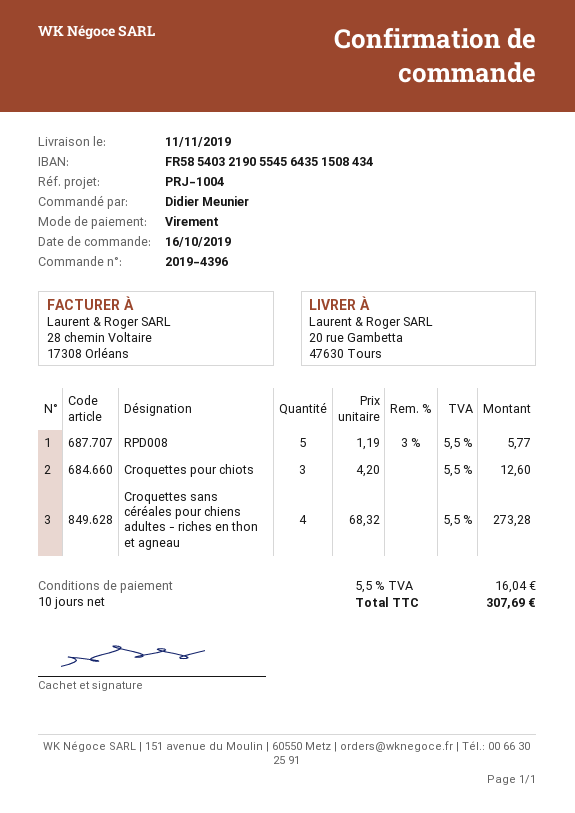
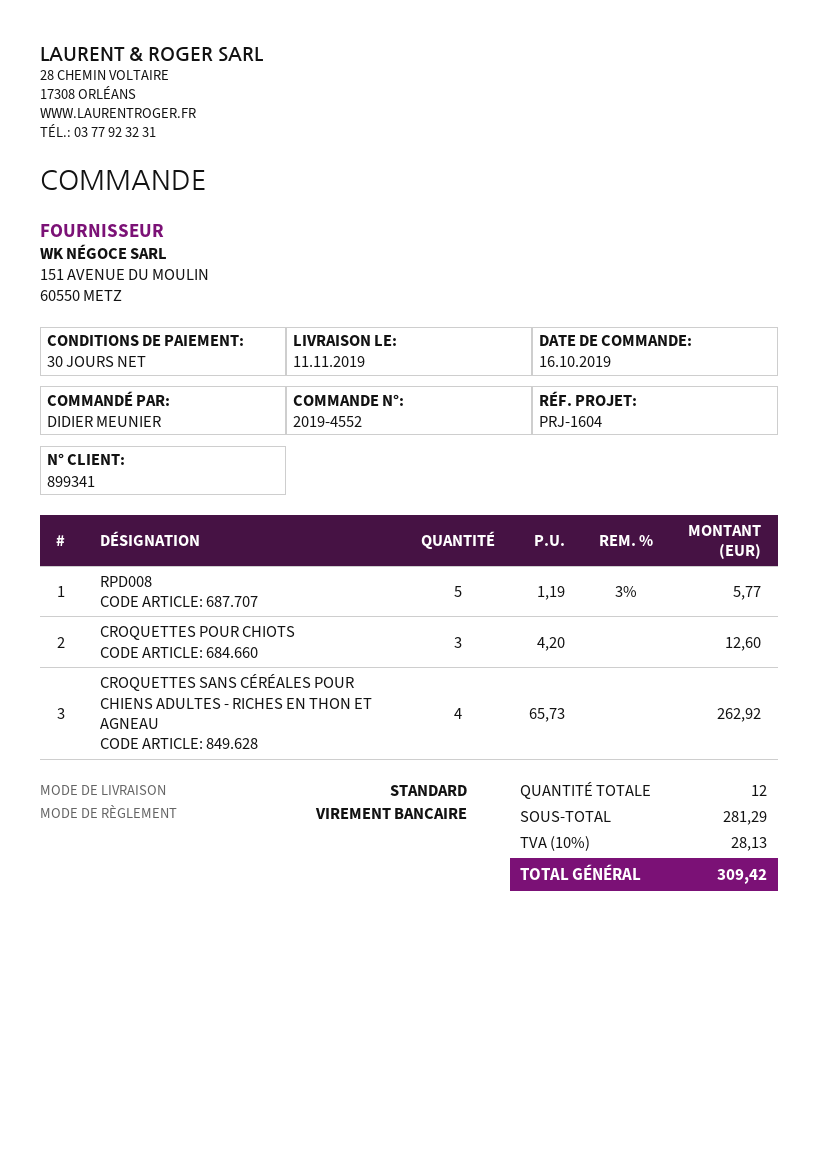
order number: 2019-4396 -> 2019-4552
payment terms: 10 days -> 30 days
reference: PRJ-1004 -> PRJ-1604
Croquettes sans céréales pour chiens adultes - riches en thon et agneau: 4 x 68.32 = 273.28 -> 4 x 65.73 = 262.92
tax: 5.5% = 16.04 -> 10% = 28.13
total: 307.69 -> 309.42

